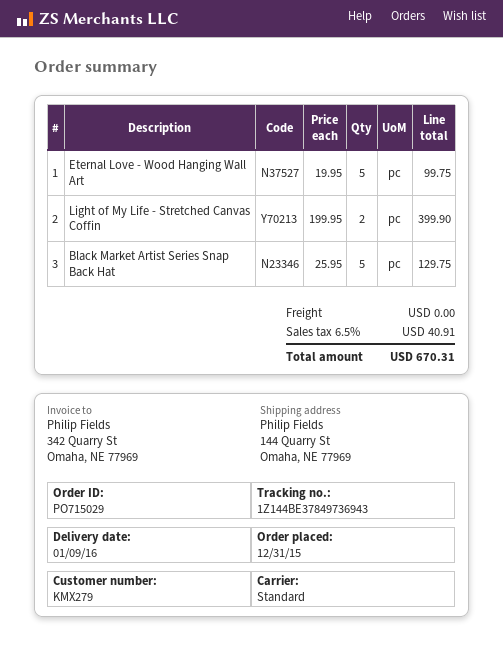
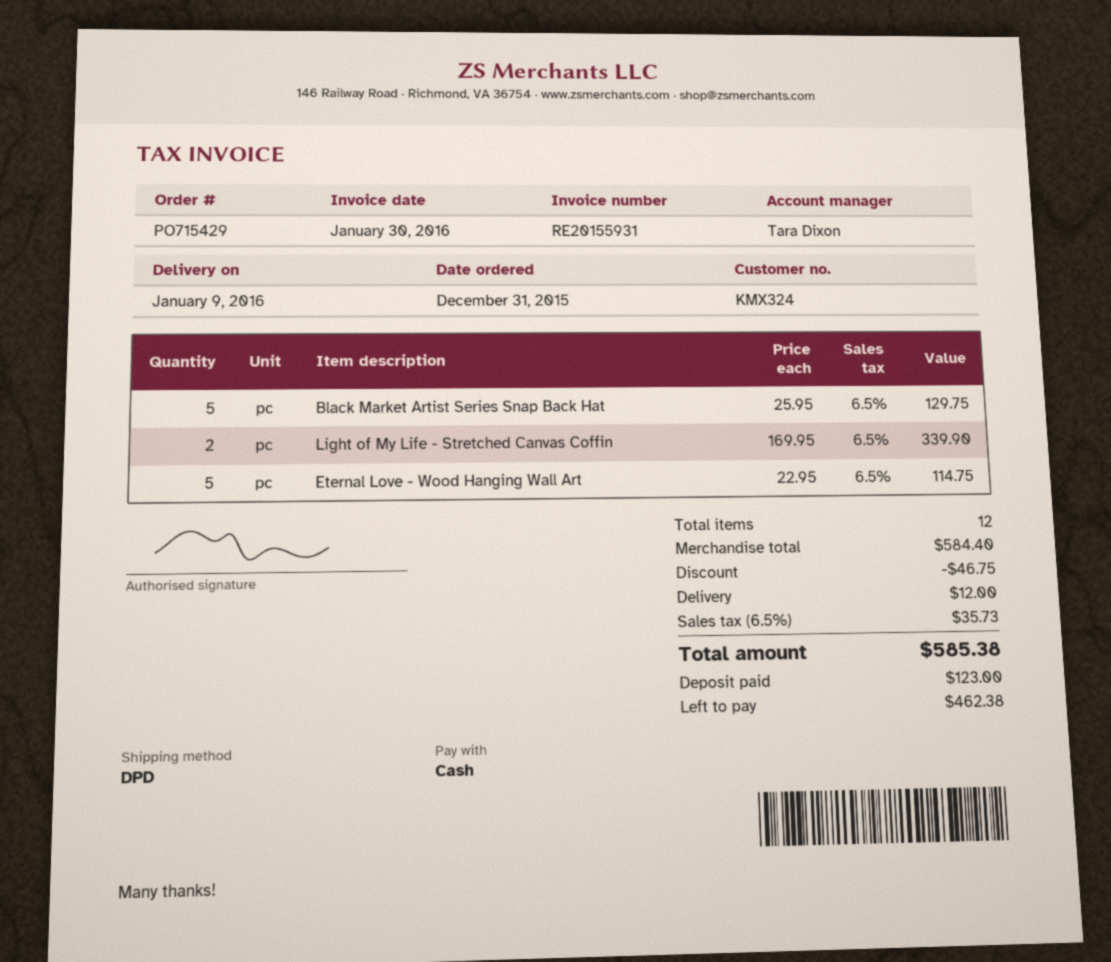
order number: PO715029 -> PO715429
customer number: KMX279 -> KMX324
shipping method: standard -> DPD
Eternal Love - Wood Hanging Wall Art: 5 x 19.95 = 99.75 -> 5 x 22.95 = 114.75
Light of My Life - Stretched Canvas Coffin: 2 x 199.95 = 399.90 -> 2 x 169.95 = 339.90
discount: none -> 46.75
shipping: 0.00 -> 12.00
tax: 6.5% = 40.91 -> 6.5% = 35.73
total: 670.31 -> 585.38

